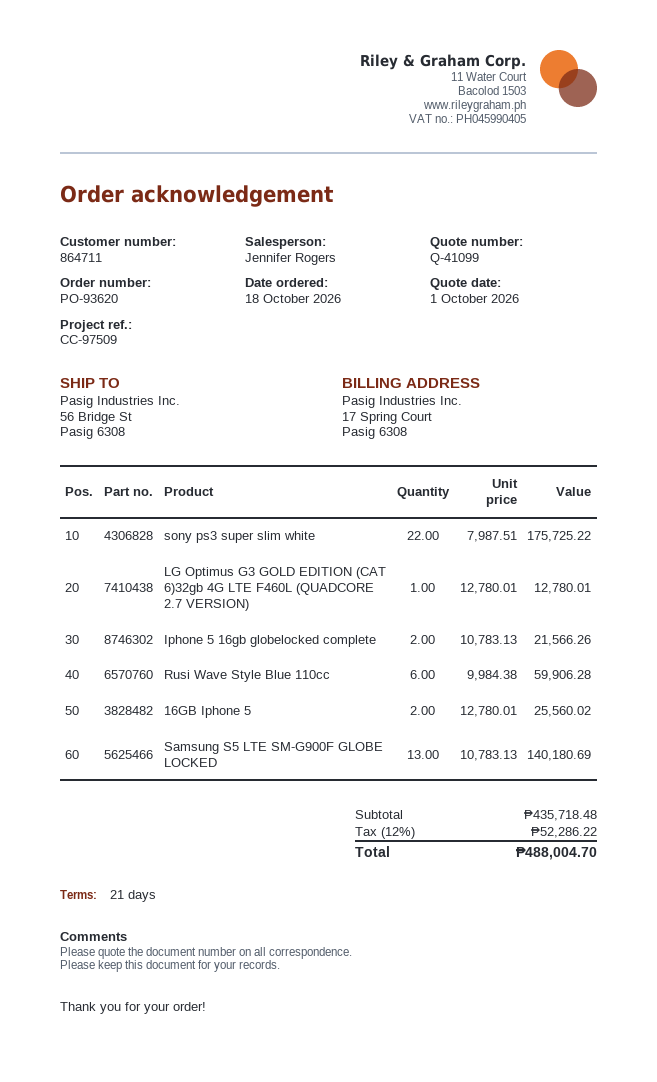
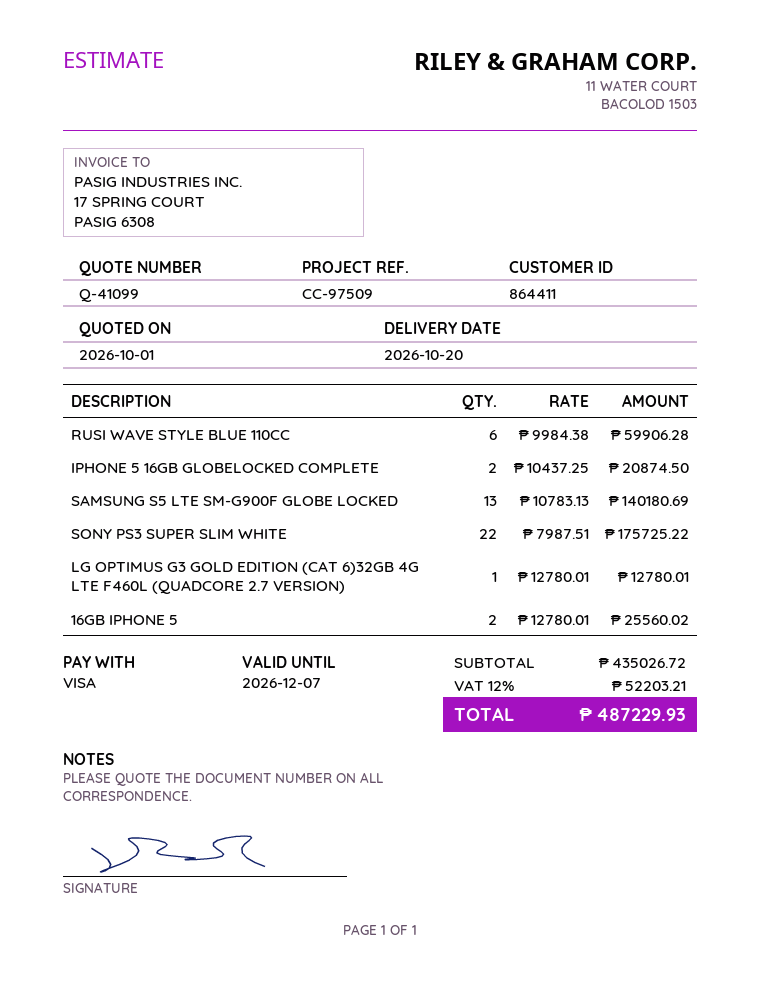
customer number: 864711 -> 864411
Iphone 5 16gb globelocked complete: 2 x 10783.13 = 21566.26 -> 2 x 10437.25 = 20874.50
subtotal: 435718.48 -> 435026.72
tax: 12% = 52286.22 -> 12% = 52203.21
total: 488004.70 -> 487229.93

